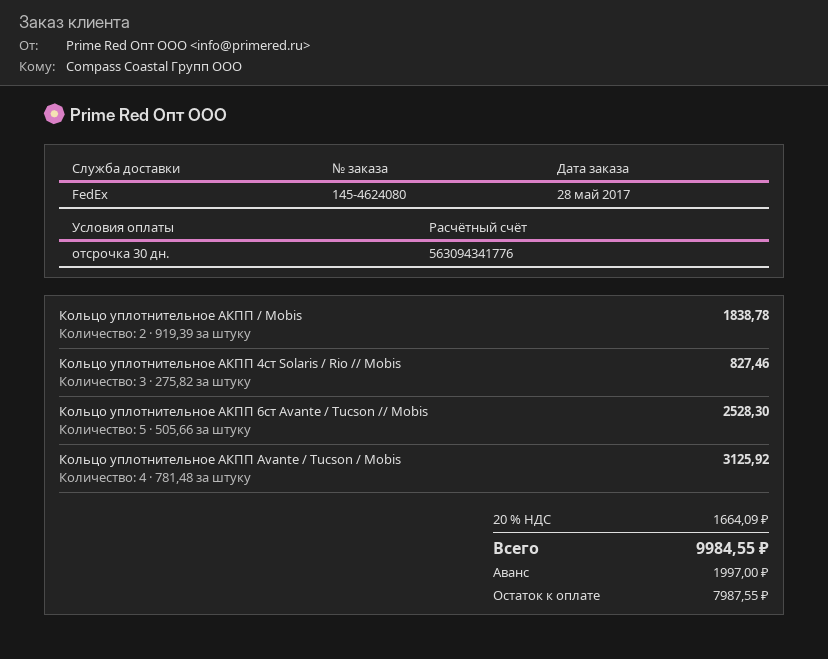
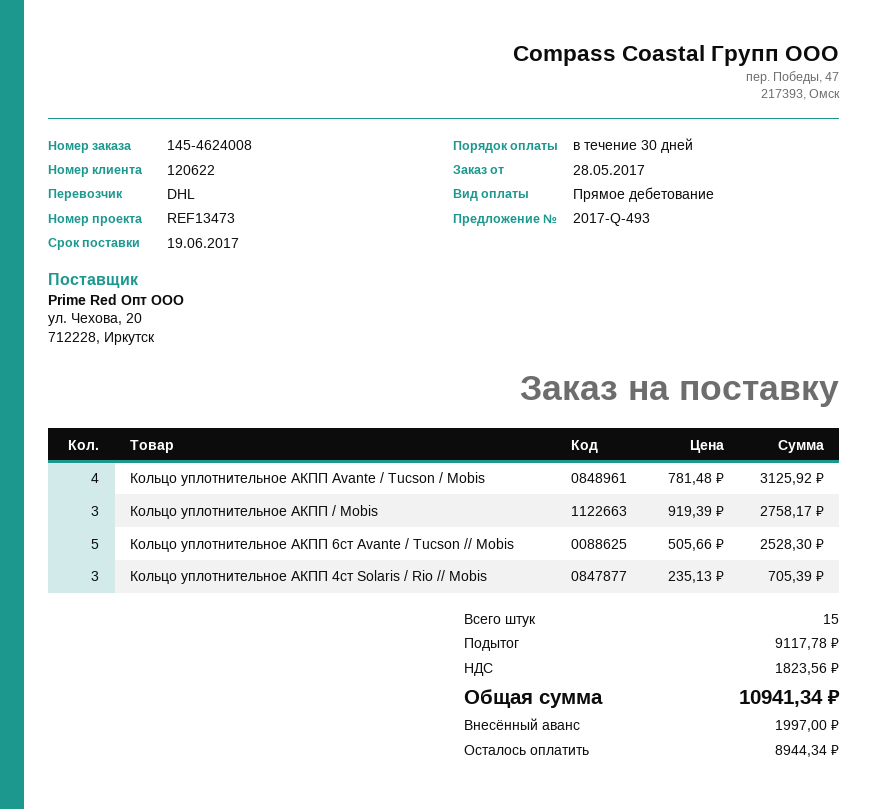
order number: 145-4624080 -> 145-4624008
shipping method: FedEx -> DHL
Кольцо уплотнительное АКПП / Mobis: 2 x 919.39 = 1838.78 -> 3 x 919.39 = 2758.17
Кольцо уплотнительное АКПП 4ст Solaris / Rio // Mobis: 3 x 275.82 = 827.46 -> 3 x 235.13 = 705.39
tax: 1664.09 -> 1823.56
total: 9984.55 -> 10941.34
balance: 7987.55 -> 8944.34

